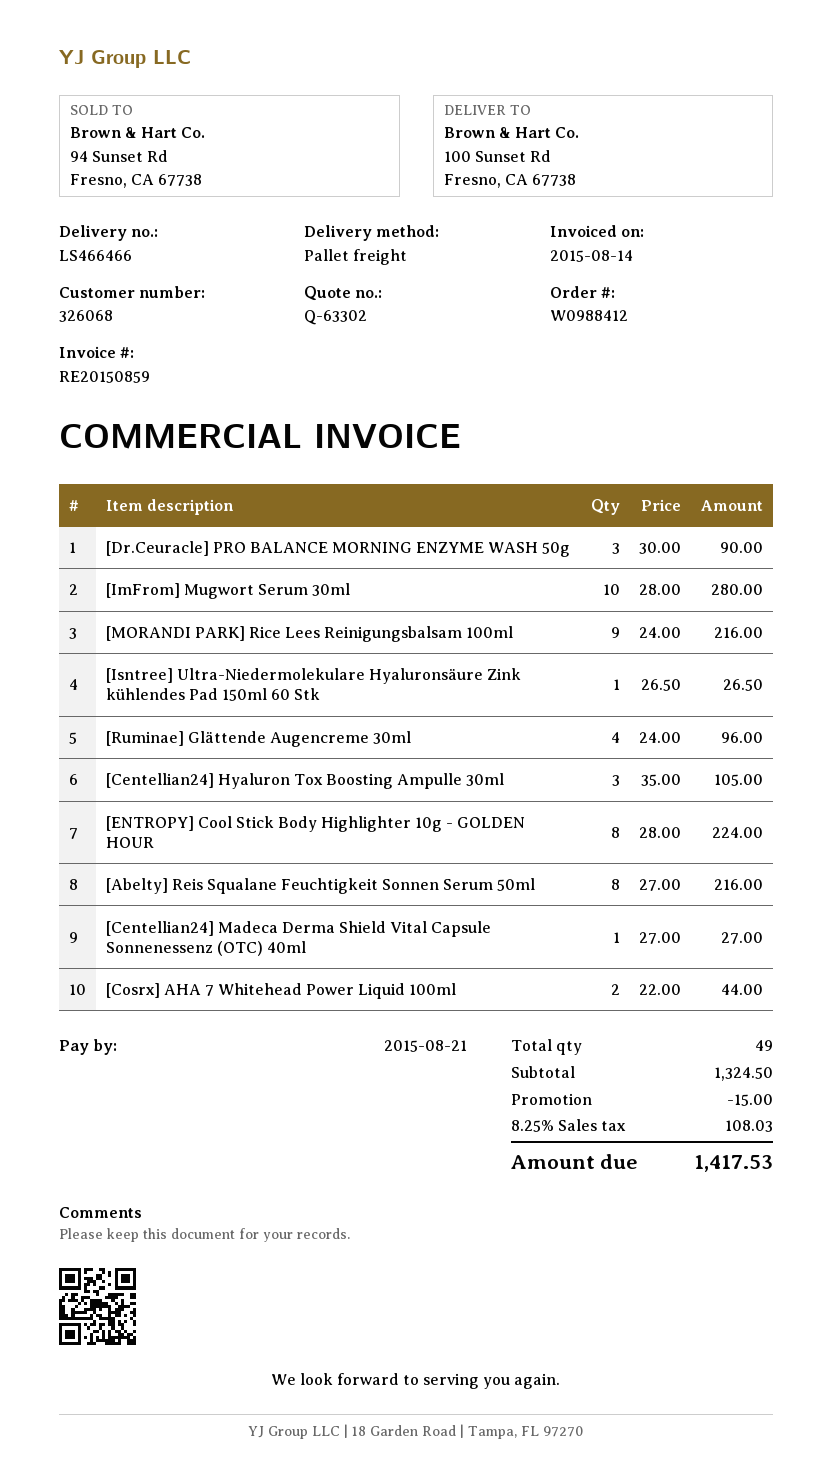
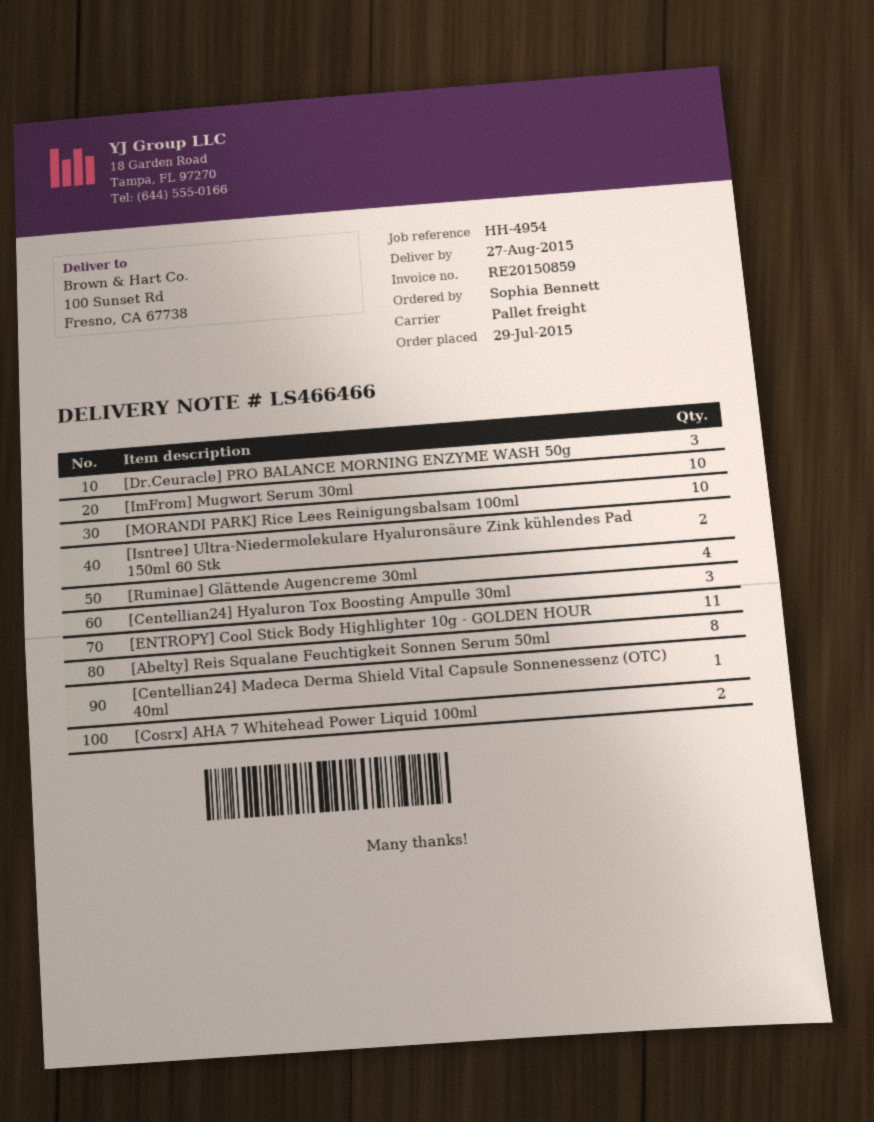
[MORANDI PARK] Rice Lees Reinigungsbalsam 100ml: 9 -> 10
[Isntree] Ultra-Niedermolekulare Hyaluronsäure Zink kühlendes Pad 150ml 60 Stk: 1 -> 2
[ENTROPY] Cool Stick Body Highlighter 10g - GOLDEN HOUR: 8 -> 11

